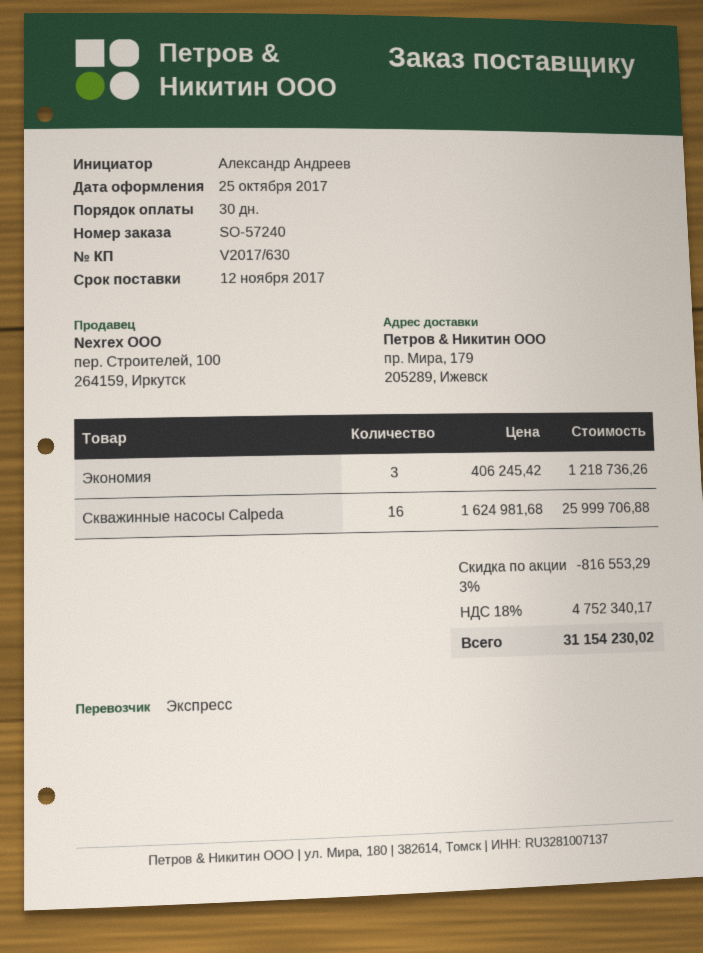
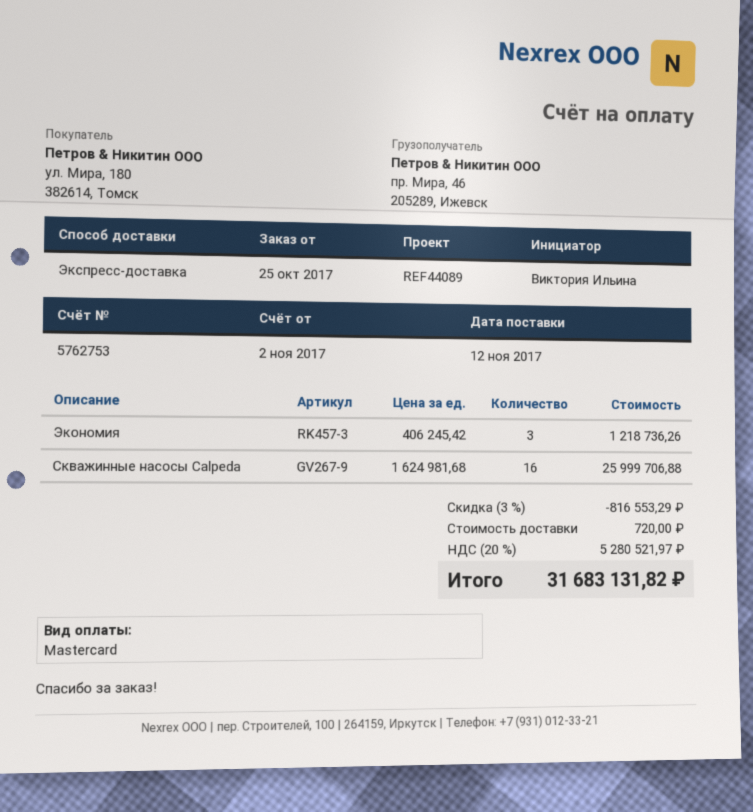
ordered by: Александр Андреев -> Виктория Ильина
ship to: пр. Мира, 179, 205289, Ижевск -> пр. Мира, 46, 205289, Ижевск
shipping: none -> 720.00
tax: 18% = 4752340.17 -> 20% = 5280521.97
total: 31154230.02 -> 31683131.82

